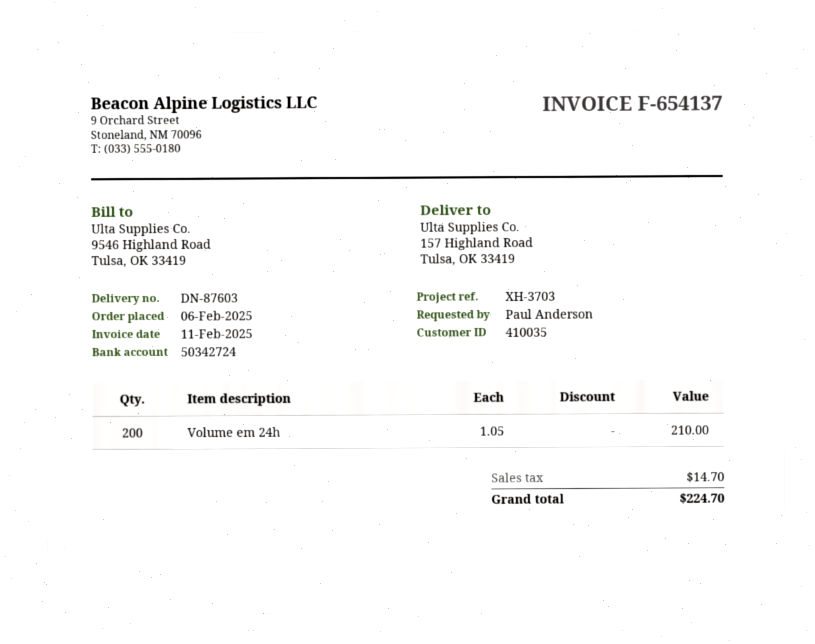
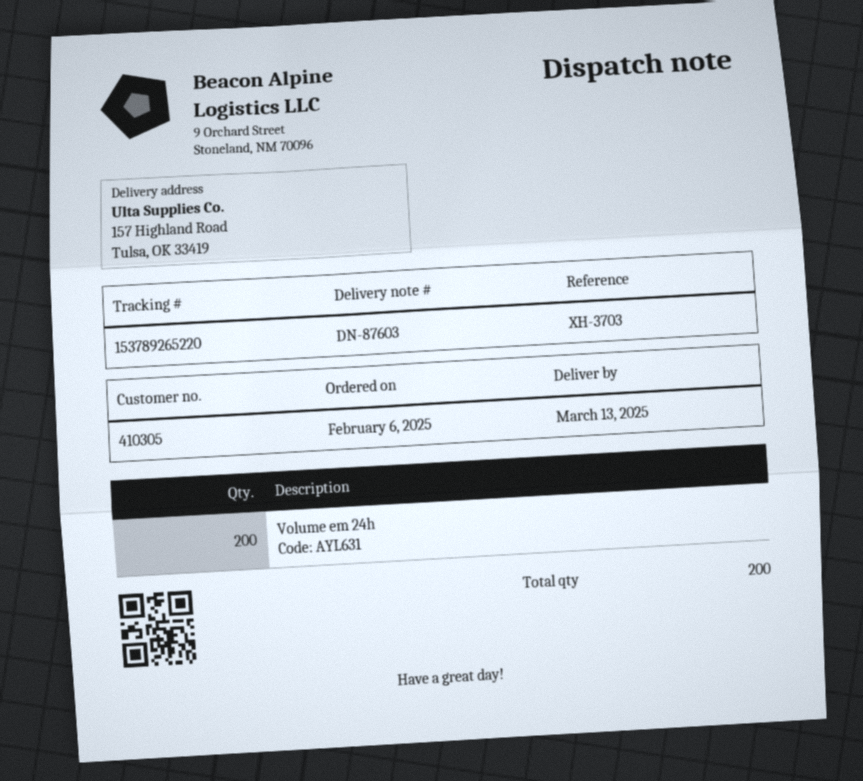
customer number: 410035 -> 410305

